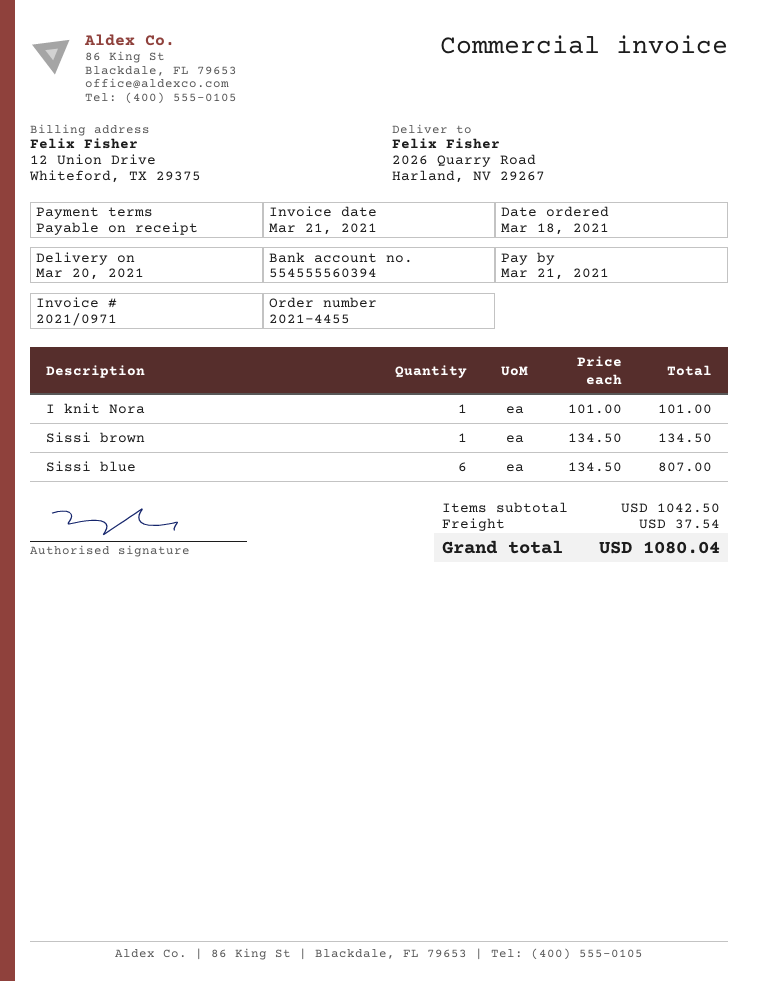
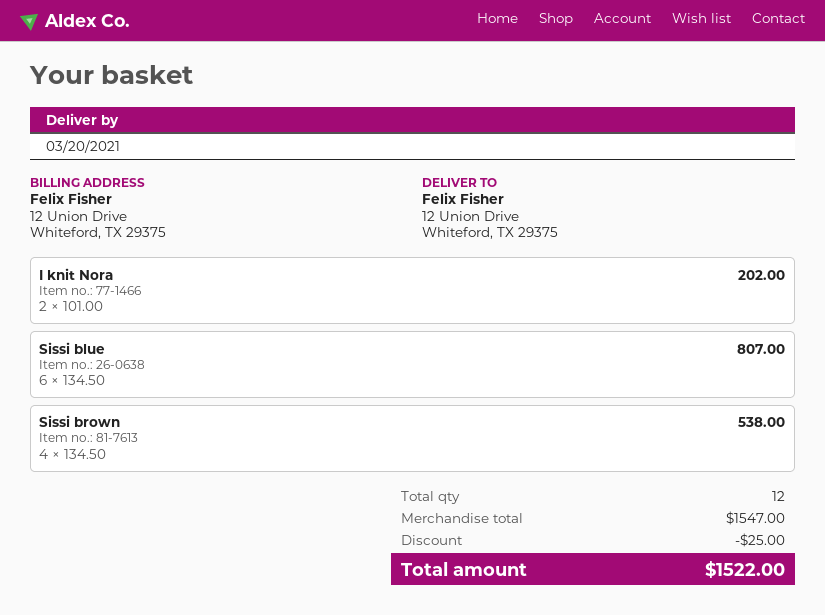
ship to: 2026 Quarry Road, Harland, NV 29267 -> 12 Union Drive, Whiteford, TX 29375
I knit Nora: 1 x 101.00 = 101.00 -> 2 x 101.00 = 202.00
Sissi brown: 1 x 134.50 = 134.50 -> 4 x 134.50 = 538.00
subtotal: 1042.50 -> 1547.00
discount: none -> 25.00
shipping: 37.54 -> none
total: 1080.04 -> 1522.00

